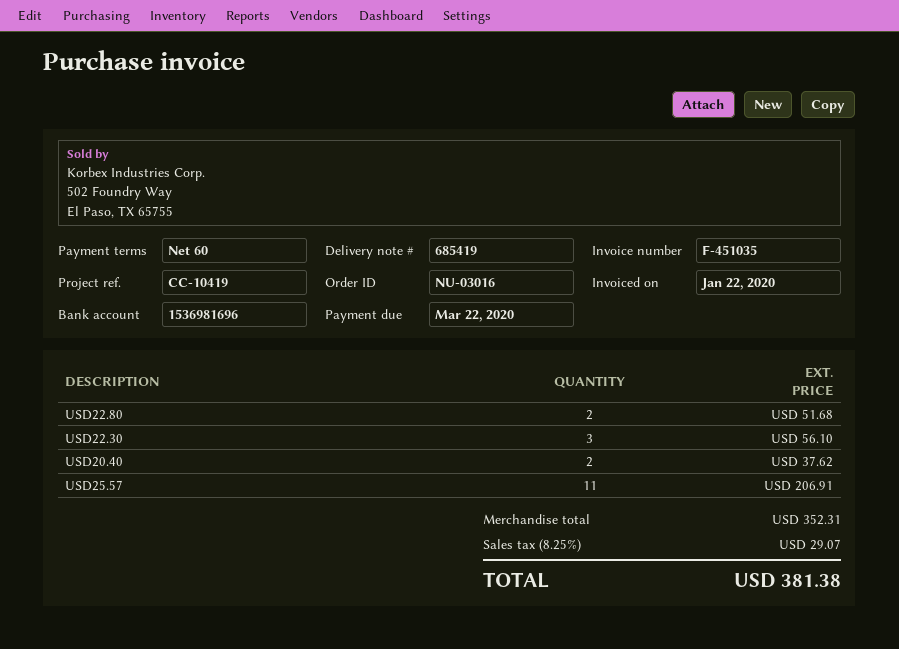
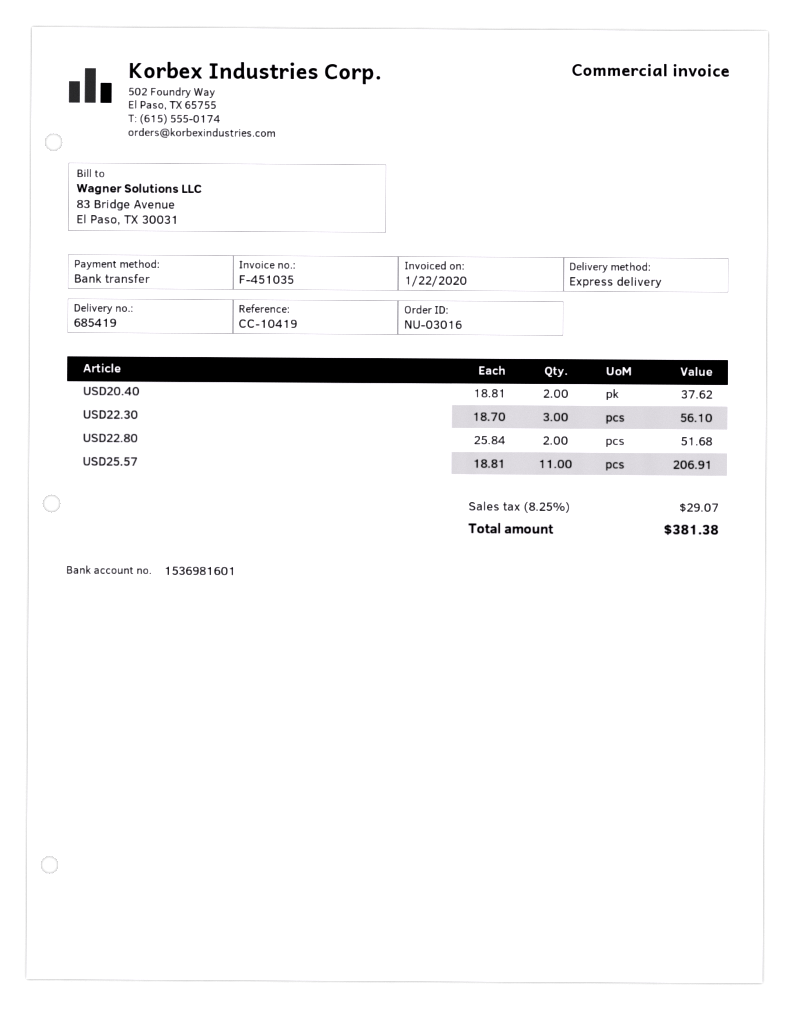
bank account: 1536981696 -> 1536981601

